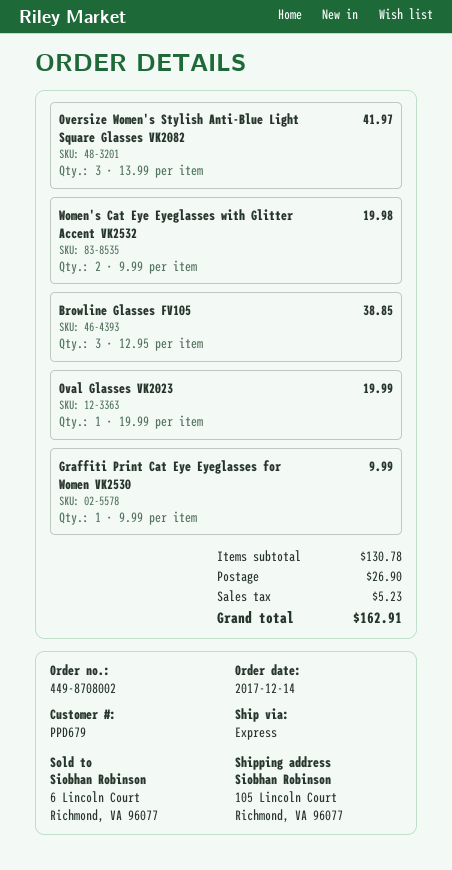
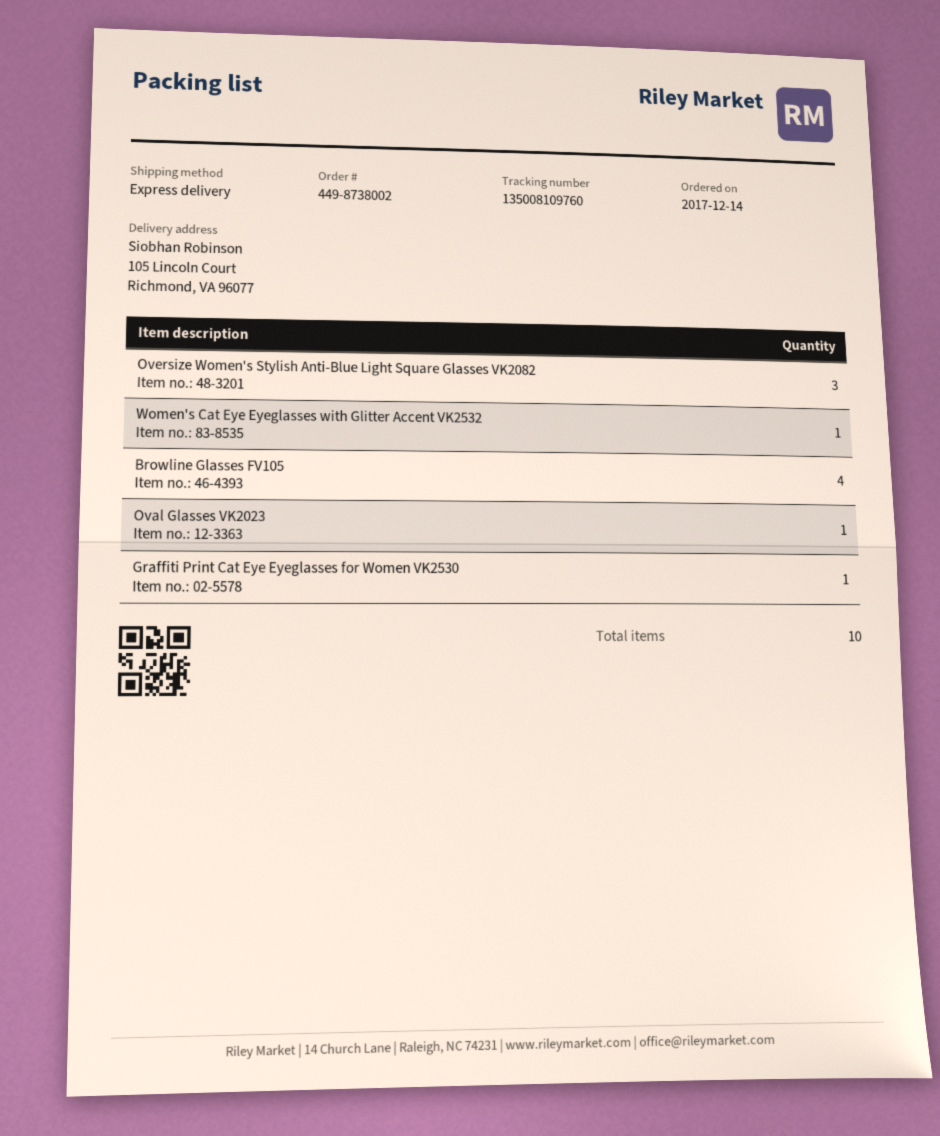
order number: 449-8708002 -> 449-8738002
Women's Cat Eye Eyeglasses with Glitter Accent VK2532: 2 -> 1
Browline Glasses FV105: 3 -> 4

